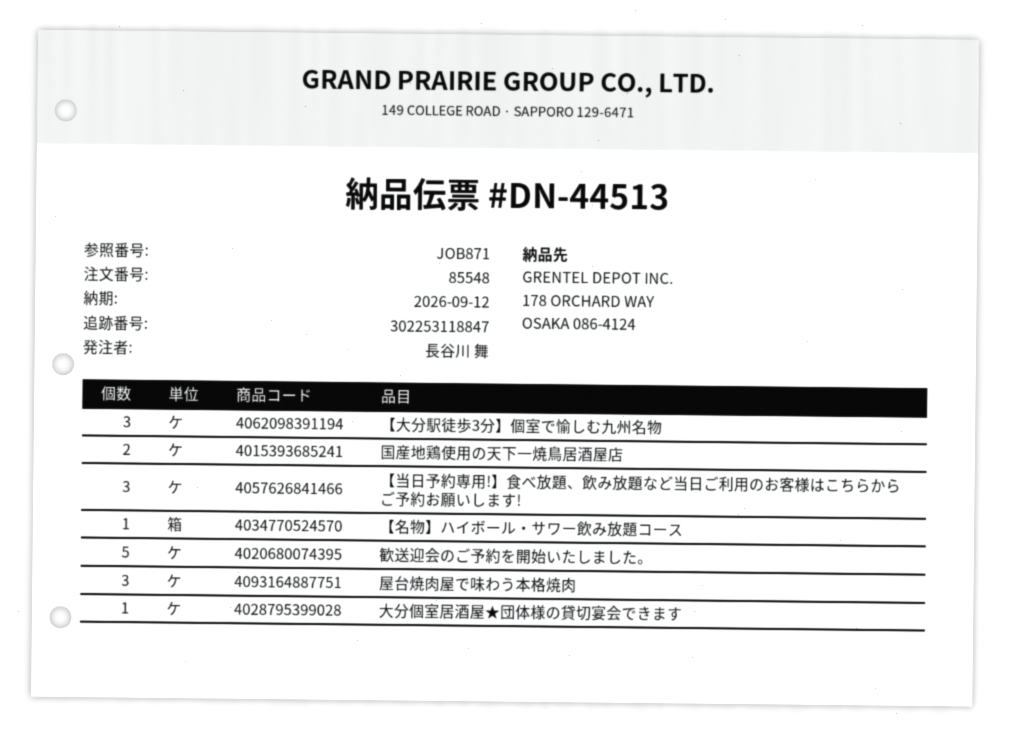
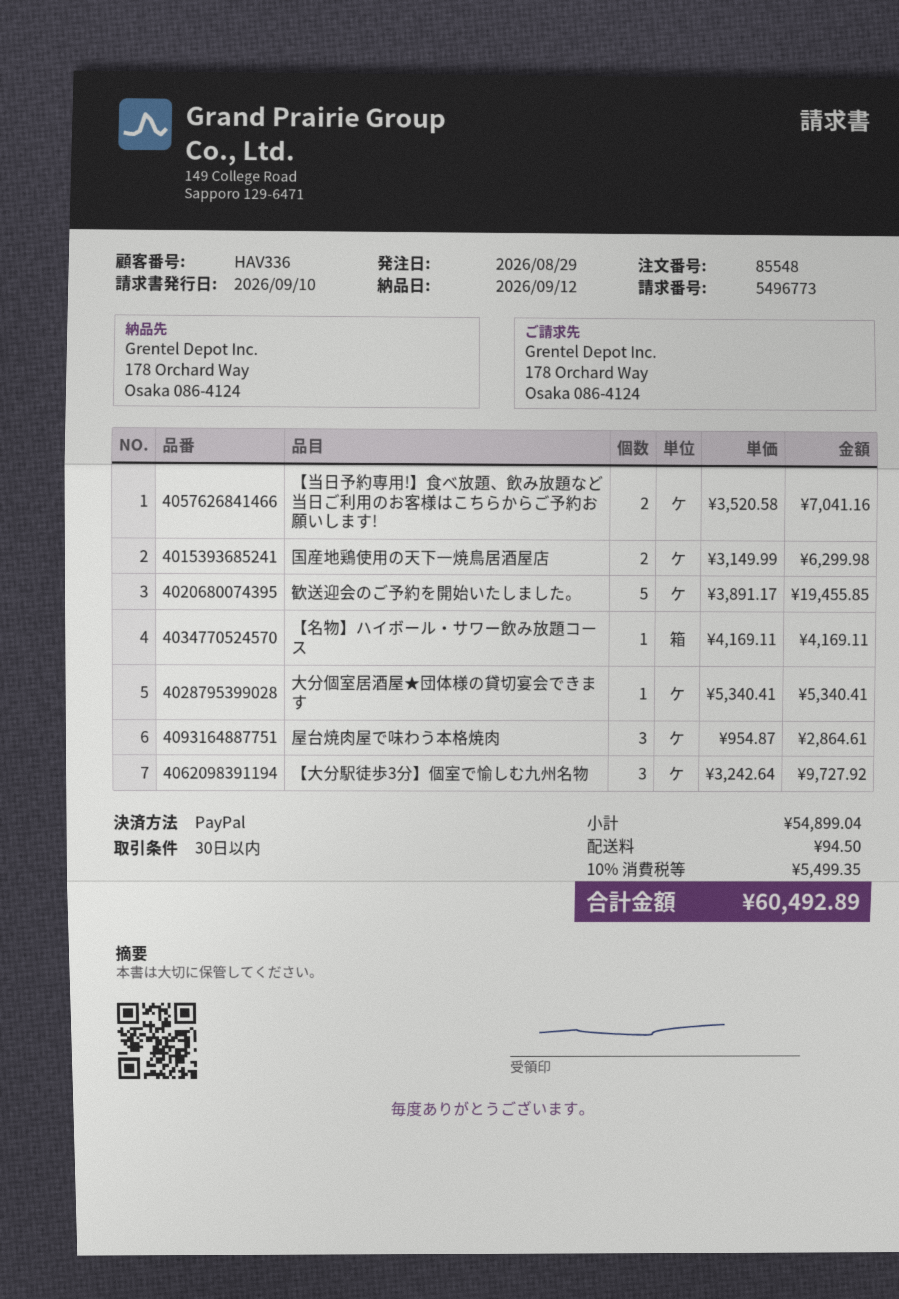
【当日予約専用!】食べ放題、飲み放題など当日ご利用のお客様はこちらからご予約お願いします!: 3 -> 2

